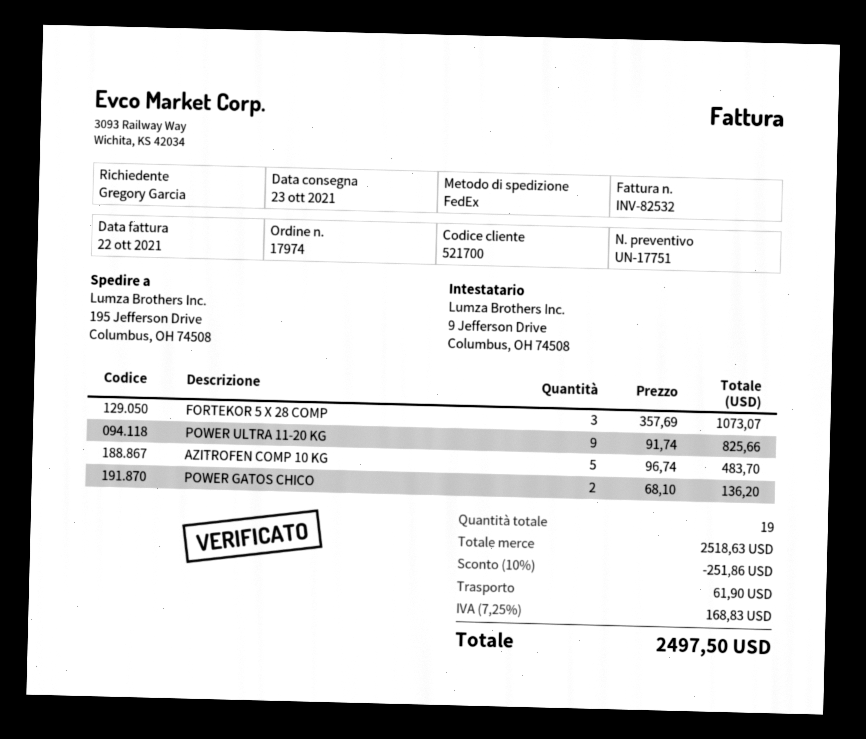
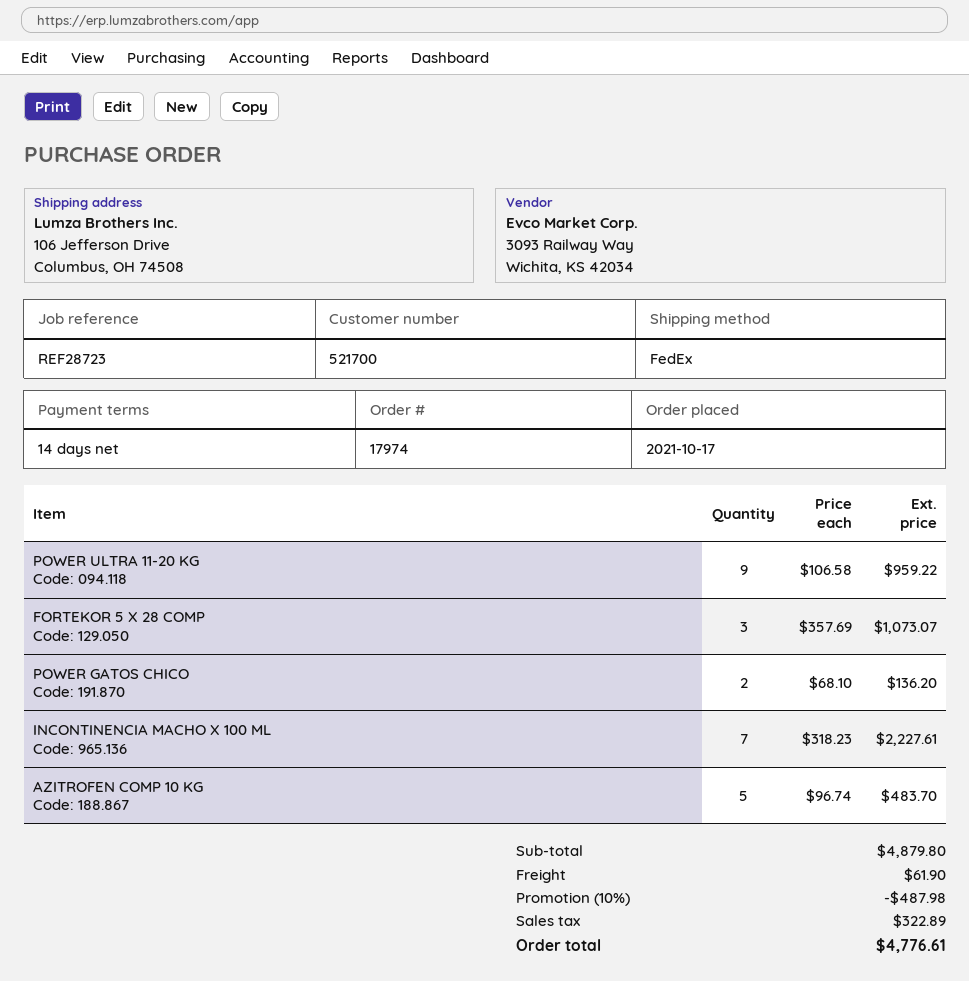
ship to: 195 Jefferson Drive, Columbus, OH 74508 -> 106 Jefferson Drive, Columbus, OH 74508
POWER ULTRA 11-20 KG: 9 x 91.74 = 825.66 -> 9 x 106.58 = 959.22
INCONTINENCIA MACHO X 100 ML: none -> 7 x 318.23 = 2227.61
subtotal: 2518.63 -> 4879.80
discount: 10% = 251.86 -> 10% = 487.98
tax: 168.83 -> 322.89
total: 2497.50 -> 4776.61

